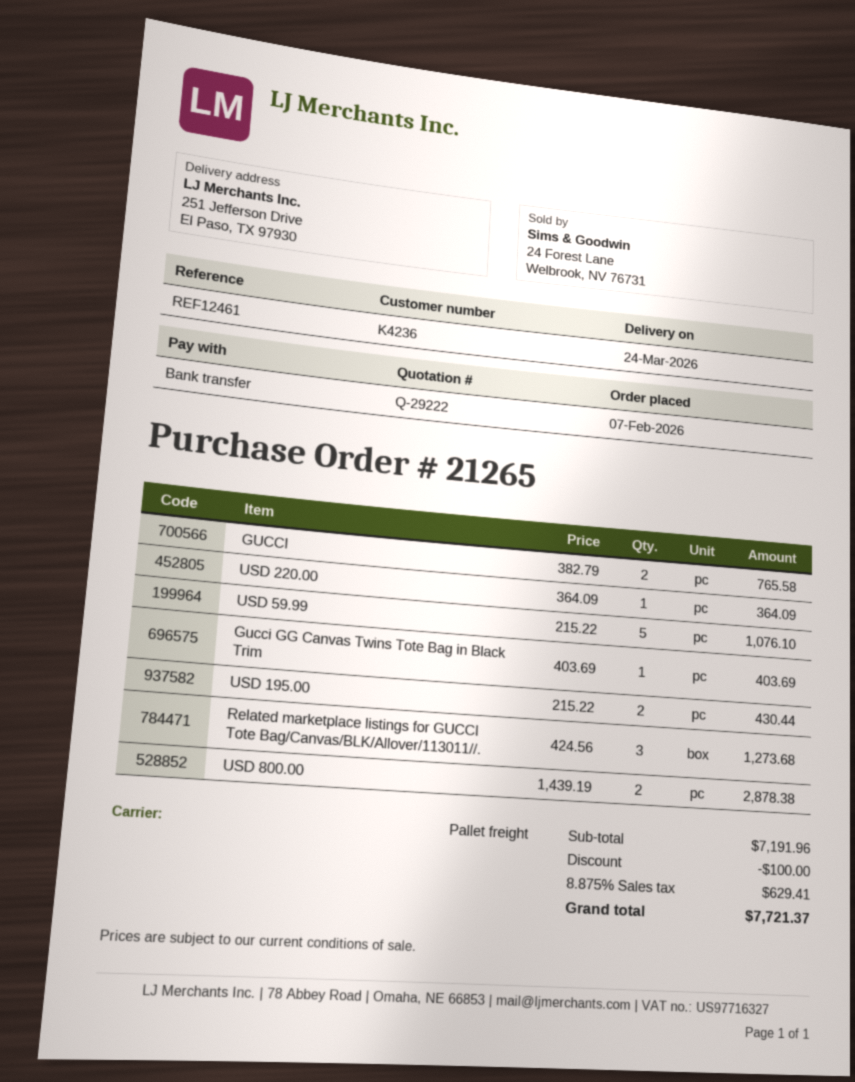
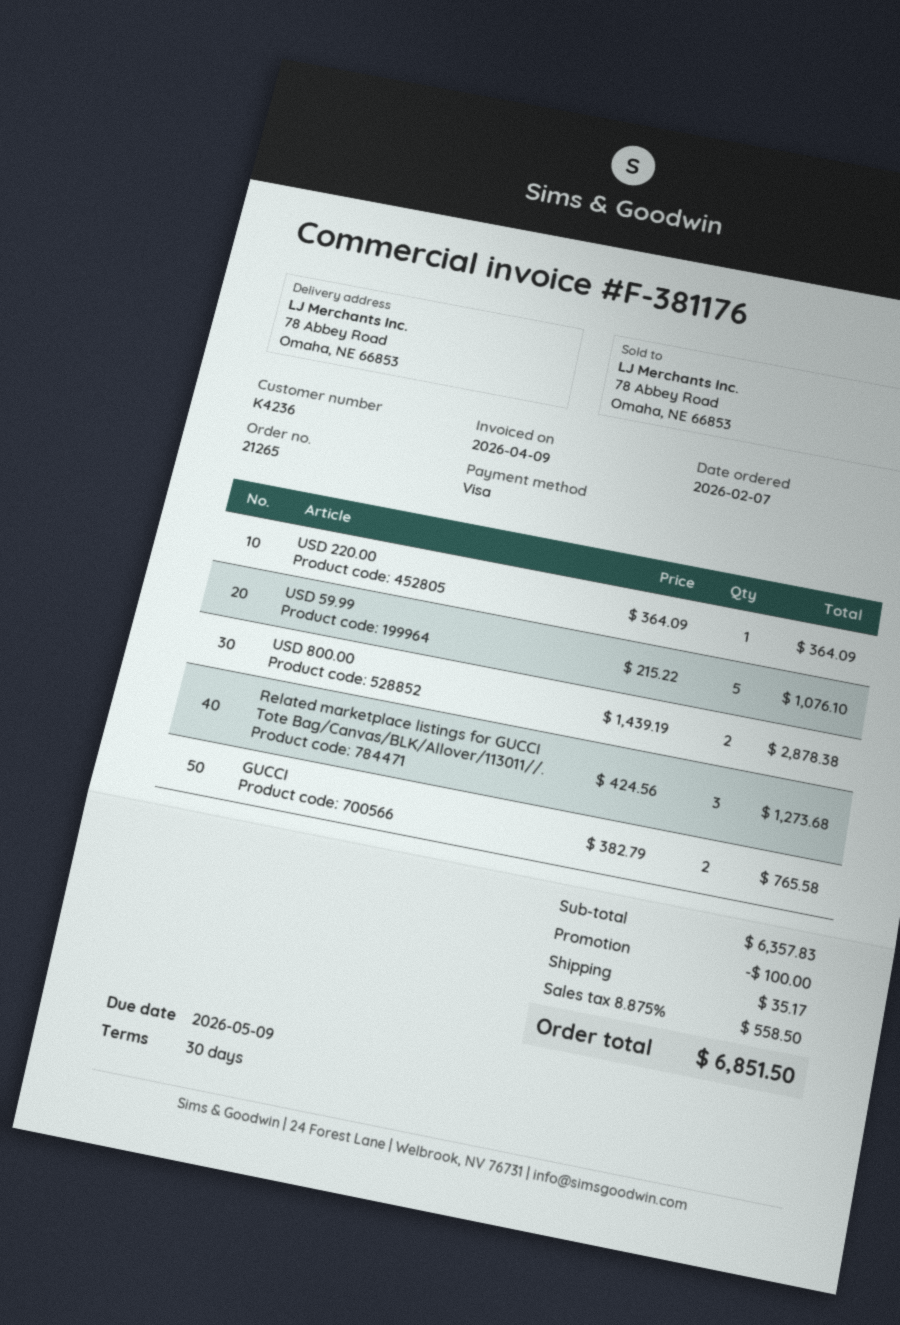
payment method: bank transfer -> Visa
ship to: 251 Jefferson Drive, El Paso, TX 97930 -> 78 Abbey Road, Omaha, NE 66853
Gucci GG Canvas Twins Tote Bag in Black Trim: 1 x 403.69 = 403.69 -> none
USD 195.00: 2 x 215.22 = 430.44 -> none
subtotal: 7191.96 -> 6357.83
shipping: none -> 35.17
tax: 8.875% = 629.41 -> 8.875% = 558.50
total: 7721.37 -> 6851.50

